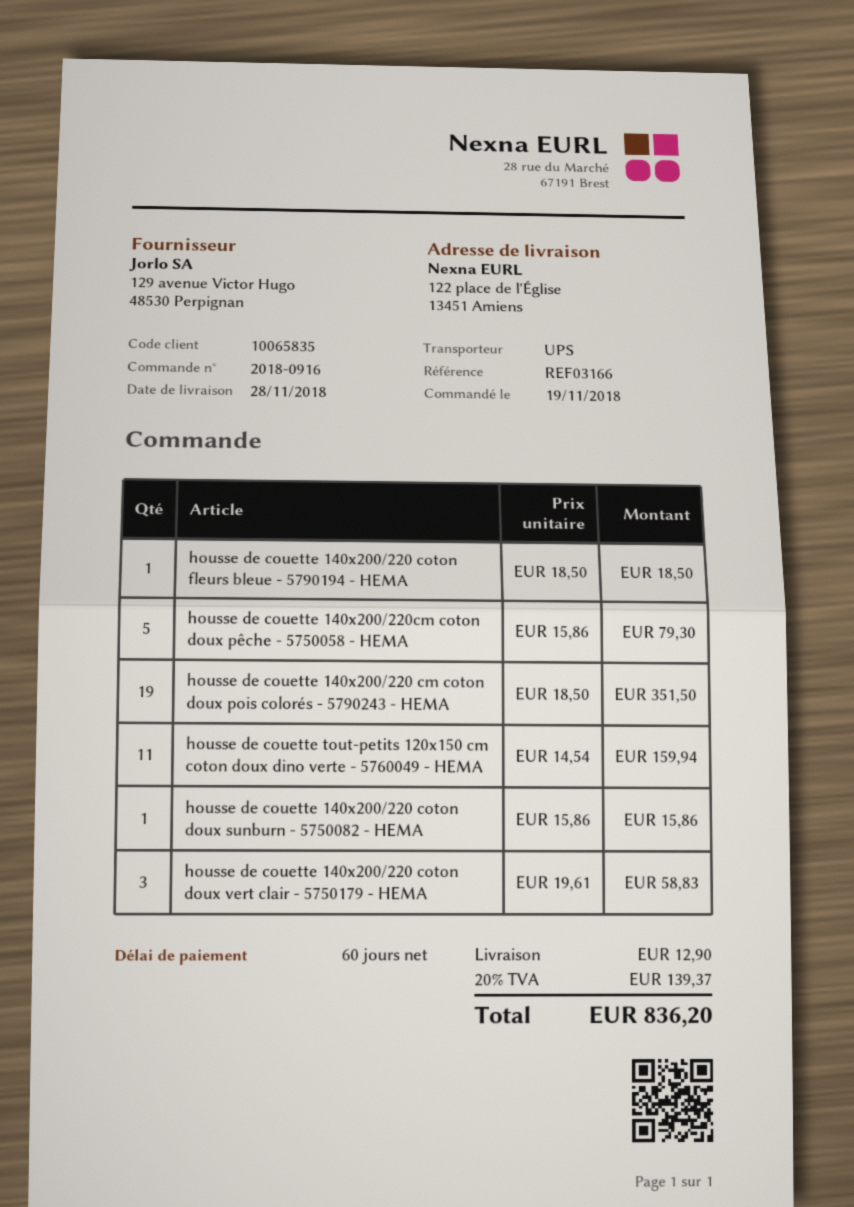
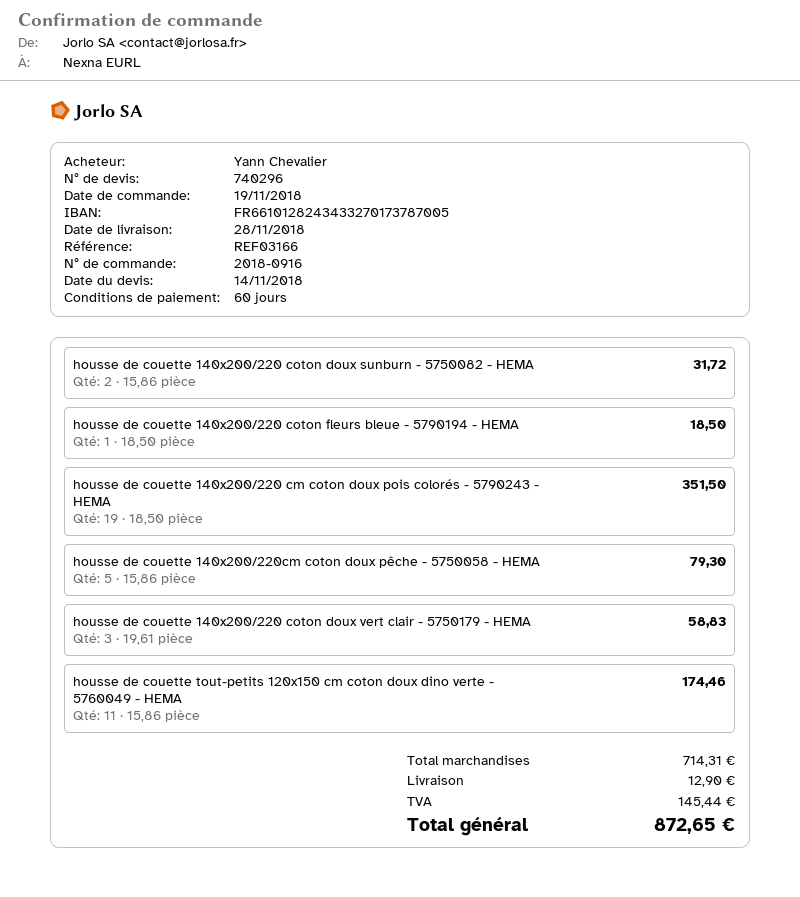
housse de couette tout-petits 120x150 cm coton doux dino verte - 5760049 - HEMA: 11 x 14.54 = 159.94 -> 11 x 15.86 = 174.46
housse de couette 140x200/220 coton doux sunburn - 5750082 - HEMA: 1 x 15.86 = 15.86 -> 2 x 15.86 = 31.72
tax: 139.37 -> 145.44
total: 836.20 -> 872.65

